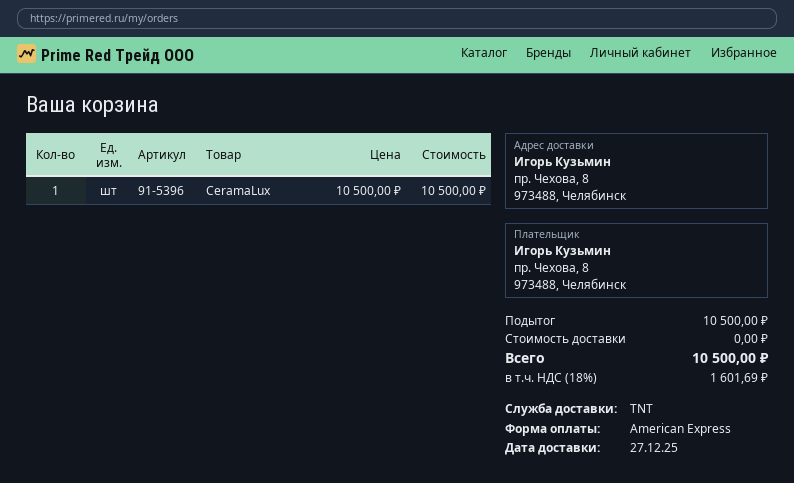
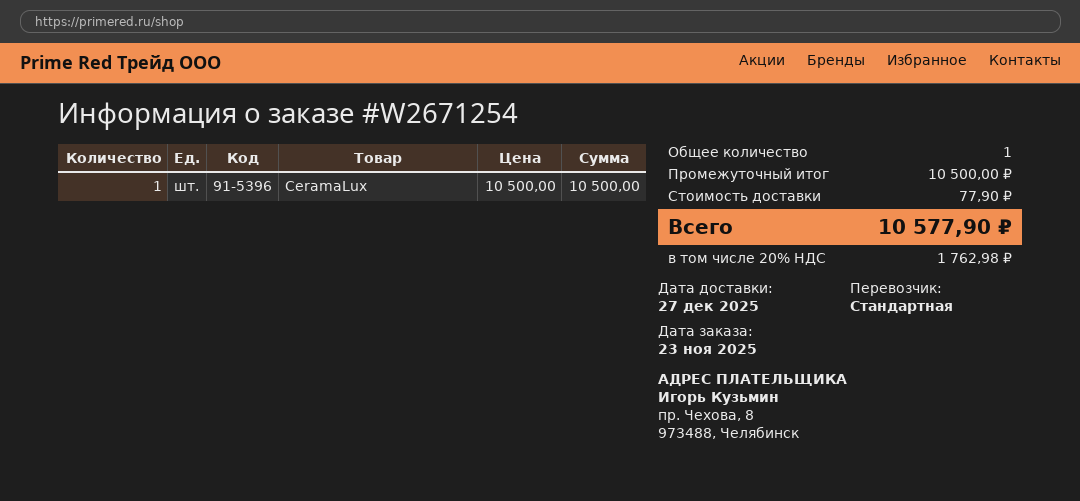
shipping method: TNT -> standard
shipping: 0.00 -> 77.90
tax: 18% = 1601.69 -> 20% = 1762.98
total: 10500.00 -> 10577.90

